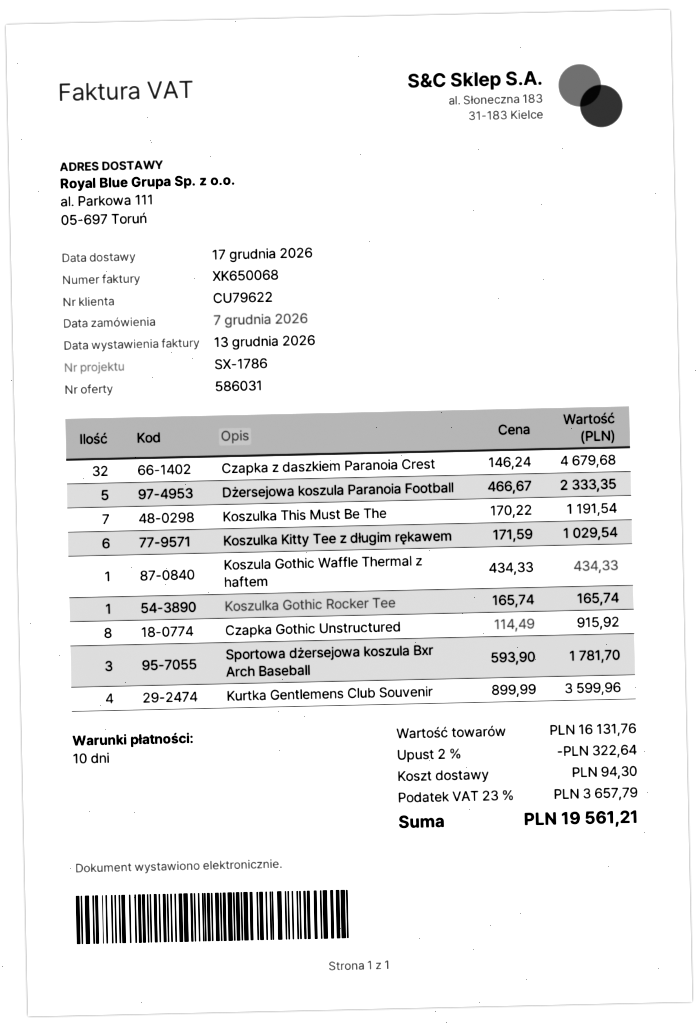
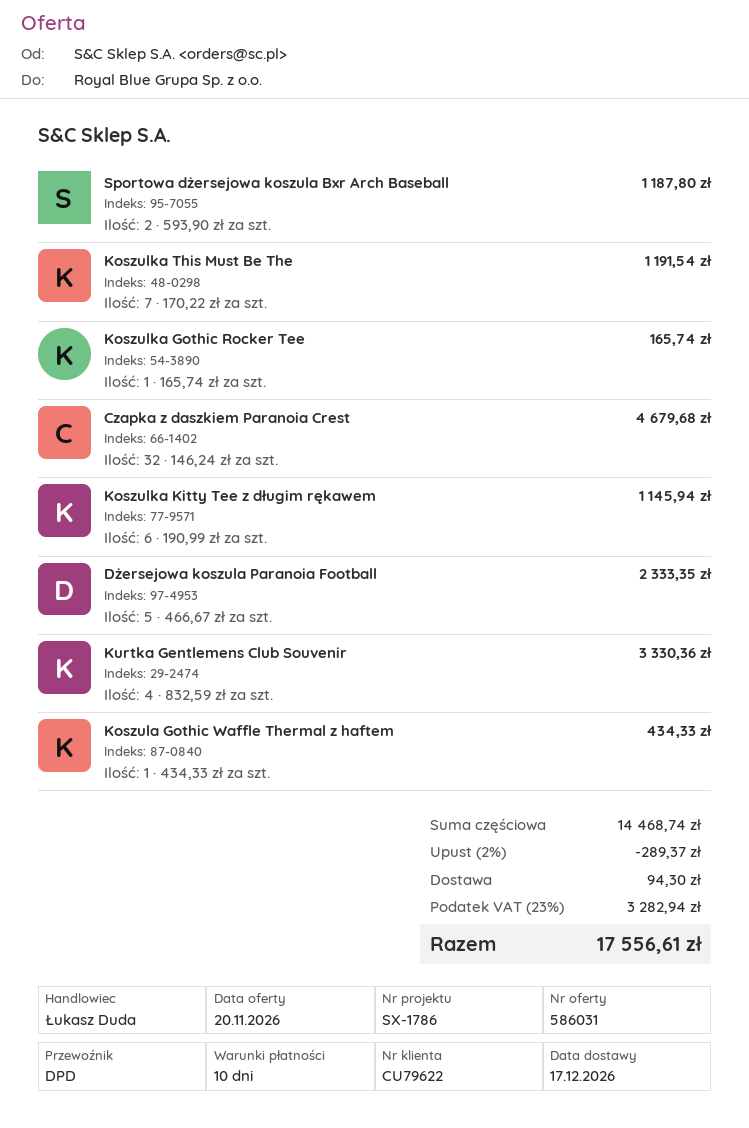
Koszulka Kitty Tee z długim rękawem: 6 x 171.59 = 1029.54 -> 6 x 190.99 = 1145.94
Czapka Gothic Unstructured: 8 x 114.49 = 915.92 -> none
Sportowa dżersejowa koszula Bxr Arch Baseball: 3 x 593.90 = 1781.70 -> 2 x 593.90 = 1187.80
Kurtka Gentlemens Club Souvenir: 4 x 899.99 = 3599.96 -> 4 x 832.59 = 3330.36
subtotal: 16131.76 -> 14468.74
discount: 2% = 322.64 -> 2% = 289.37
tax: 23% = 3657.79 -> 23% = 3282.94
total: 19561.21 -> 17556.61

